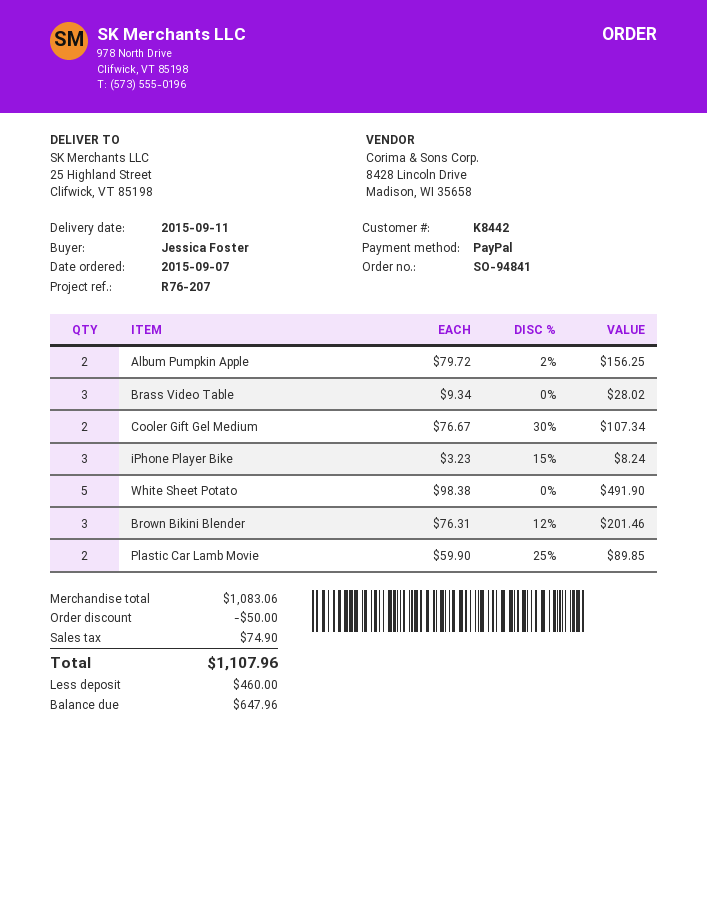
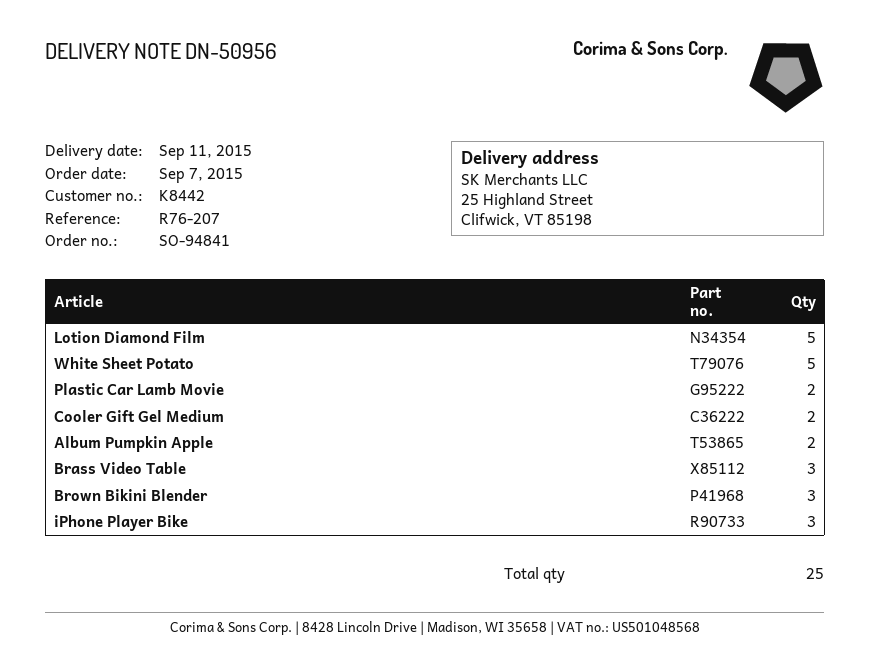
Lotion Diamond Film: none -> 5

